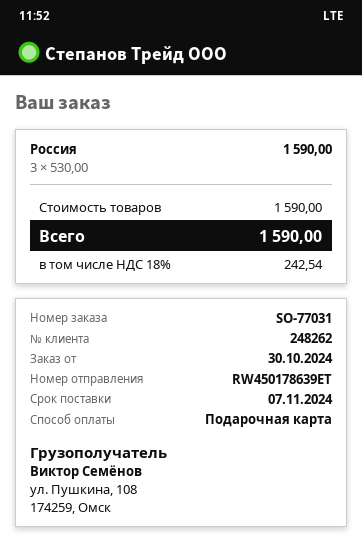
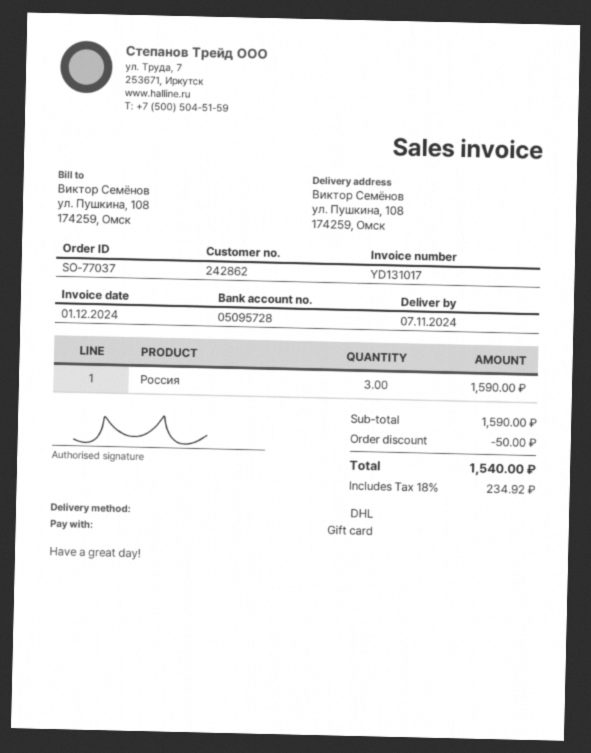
order number: SO-77031 -> SO-77037
customer number: 248262 -> 242862
discount: none -> 50.00
tax: 18% = 242.54 -> 18% = 234.92
total: 1590.00 -> 1540.00

